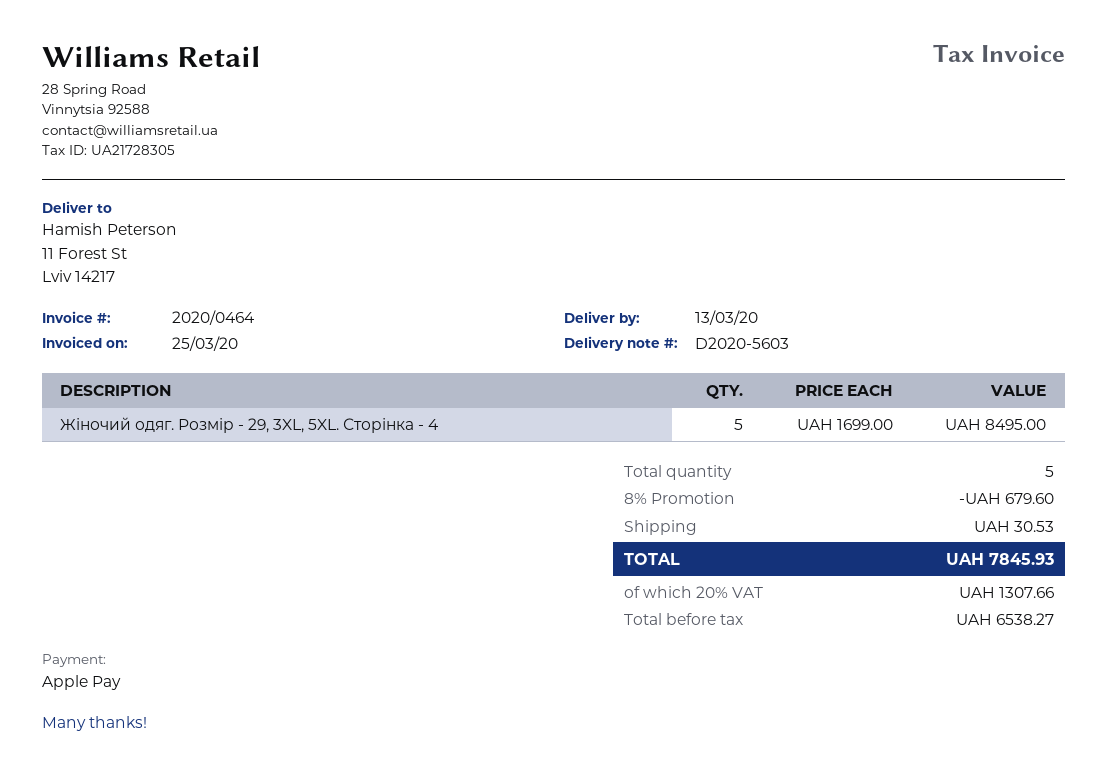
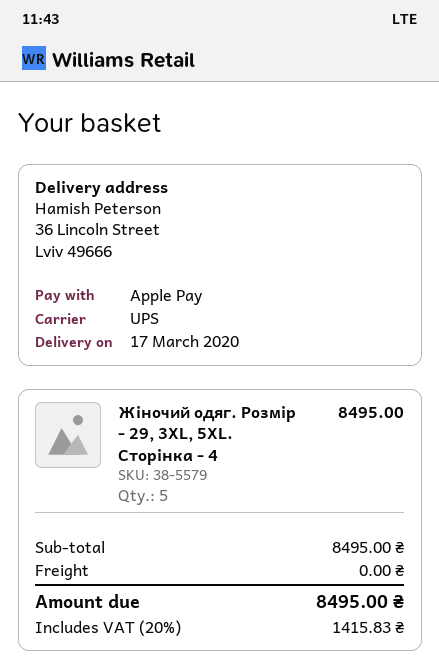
delivery date: 2020-03-13 -> 2020-03-17
ship to: 11 Forest St, Lviv 14217 -> 36 Lincoln Street, Lviv 49666
discount: 8% = 679.60 -> none
shipping: 30.53 -> 0.00
tax: 20% = 1307.66 -> 20% = 1415.83
total: 7845.93 -> 8495.00

